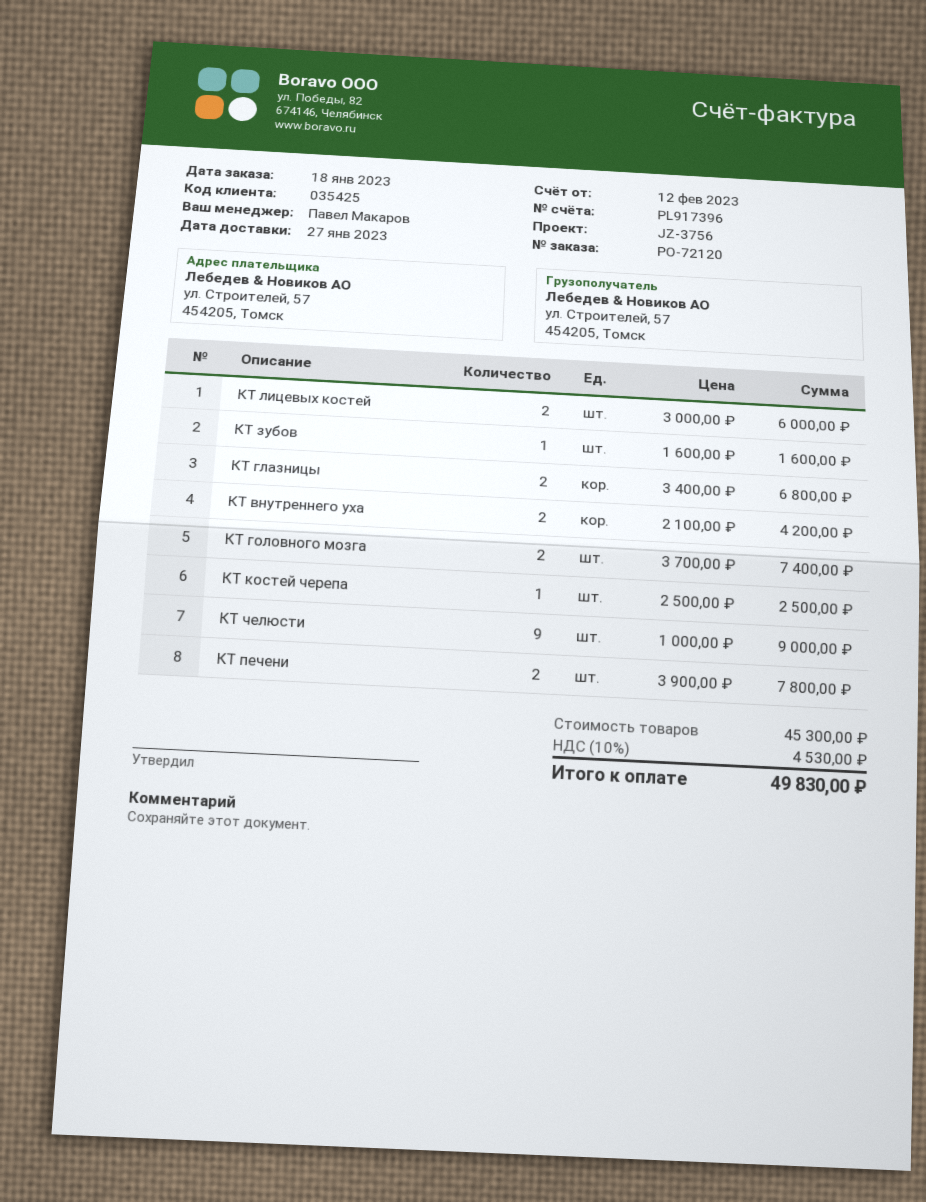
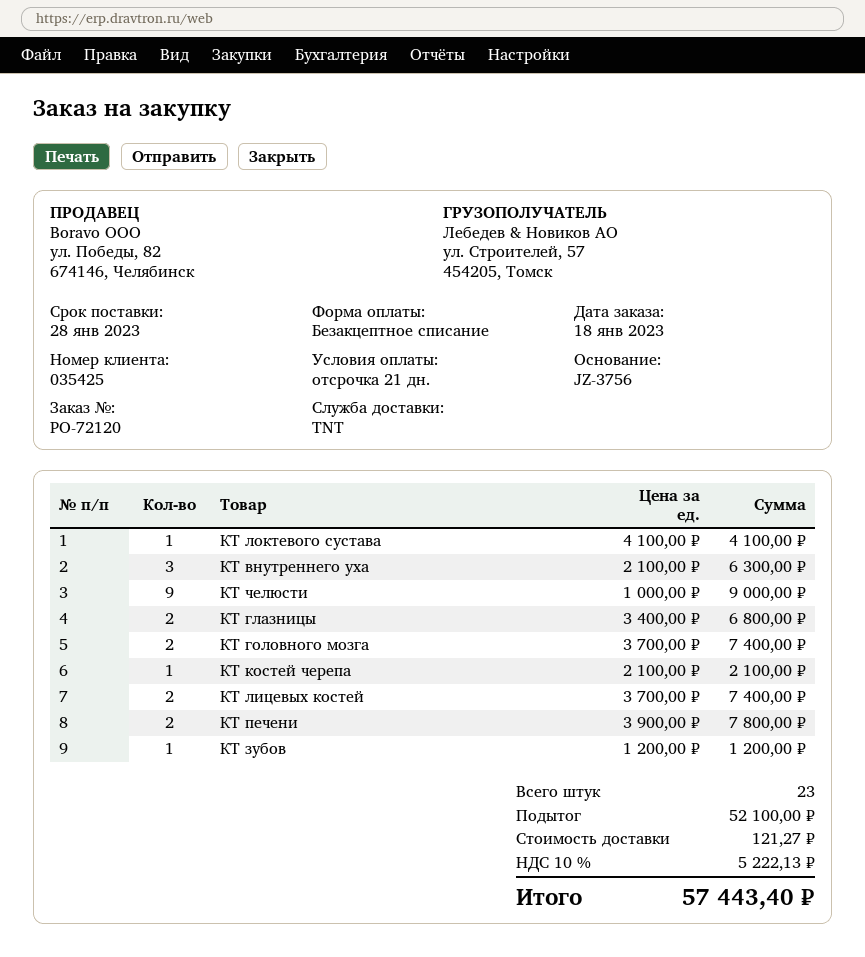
delivery date: 2023-01-27 -> 2023-01-28
КТ лицевых костей: 2 x 3000.00 = 6000.00 -> 2 x 3700.00 = 7400.00
КТ зубов: 1 x 1600.00 = 1600.00 -> 1 x 1200.00 = 1200.00
КТ внутреннего уха: 2 x 2100.00 = 4200.00 -> 3 x 2100.00 = 6300.00
КТ костей черепа: 1 x 2500.00 = 2500.00 -> 1 x 2100.00 = 2100.00
КТ локтевого сустава: none -> 1 x 4100.00 = 4100.00
subtotal: 45300.00 -> 52100.00
shipping: none -> 121.27
tax: 10% = 4530.00 -> 10% = 5222.13
total: 49830.00 -> 57443.40

